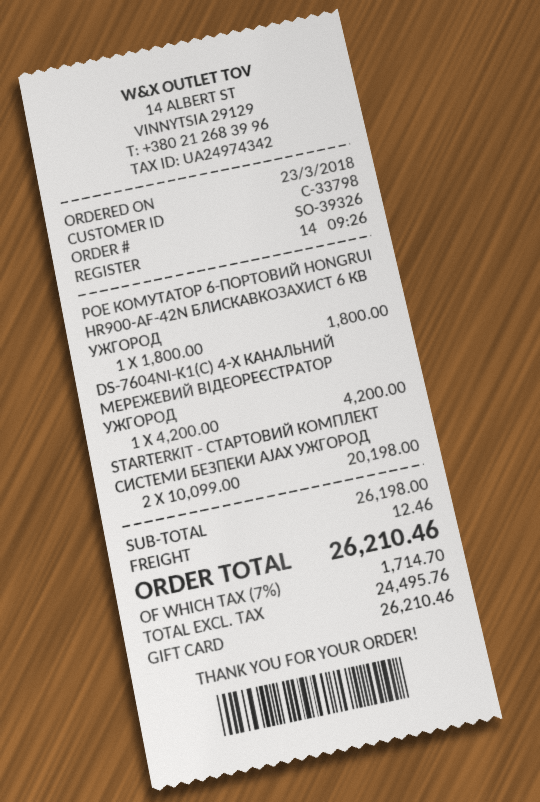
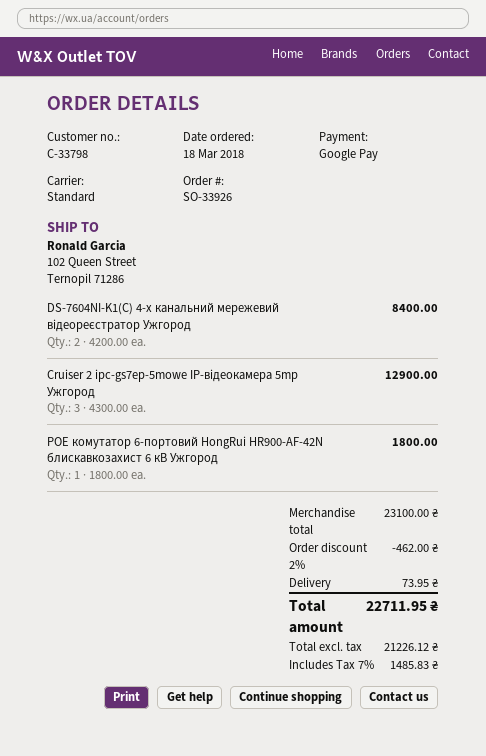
order number: SO-39326 -> SO-33926
order date: 2018-03-23 -> 2018-03-18
payment method: gift card -> Google Pay
DS-7604NI-K1(C) 4-Х КАНАЛЬНИЙ МЕРЕЖЕВИЙ ВІДЕОРЕЄСТРАТОР УЖГОРОД: 1 x 4200.00 = 4200.00 -> 2 x 4200.00 = 8400.00
STARTERKIT - СТАРТОВИЙ КОМПЛЕКТ СИСТЕМИ БЕЗПЕКИ AJAX УЖГОРОД: 2 x 10099.00 = 20198.00 -> none
Cruiser 2 ipc-gs7ep-5mowe IP-відеокамера 5mp Ужгород: none -> 3 x 4300.00 = 12900.00
subtotal: 26198.00 -> 23100.00
discount: none -> 2% = 462.00
shipping: 12.46 -> 73.95
net: 24495.76 -> 21226.12
tax: 7% = 1714.70 -> 7% = 1485.83
total: 26210.46 -> 22711.95

